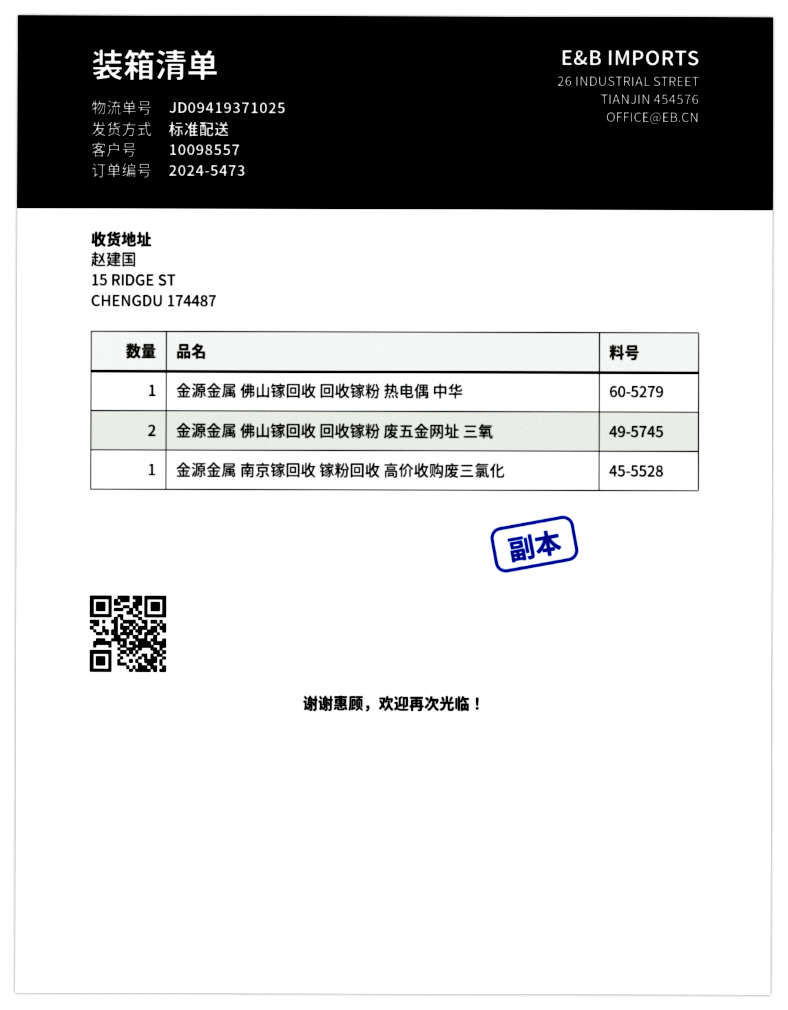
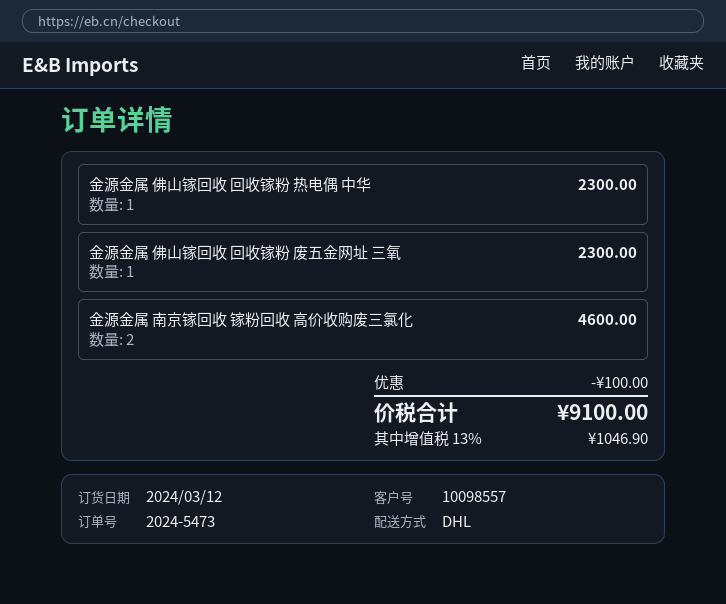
shipping method: standard -> DHL
金源金属 佛山镓回收 回收镓粉 废五金网址 三氧: 2 -> 1
金源金属 南京镓回收 镓粉回收 高价收购废三氯化: 1 -> 2

